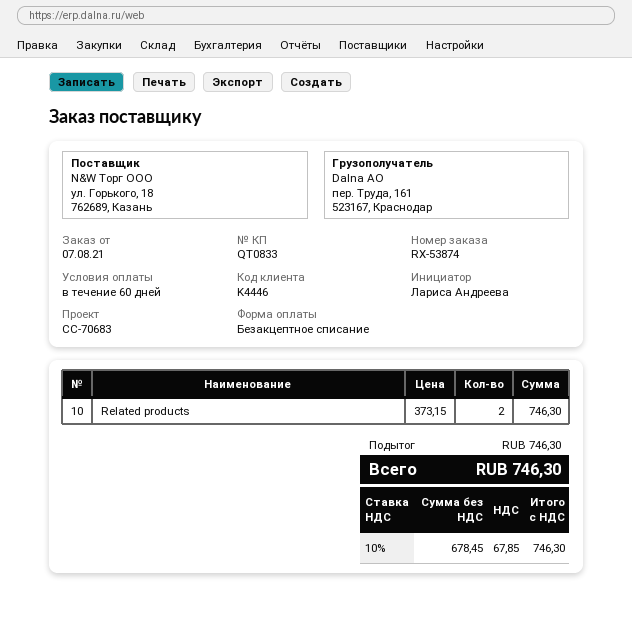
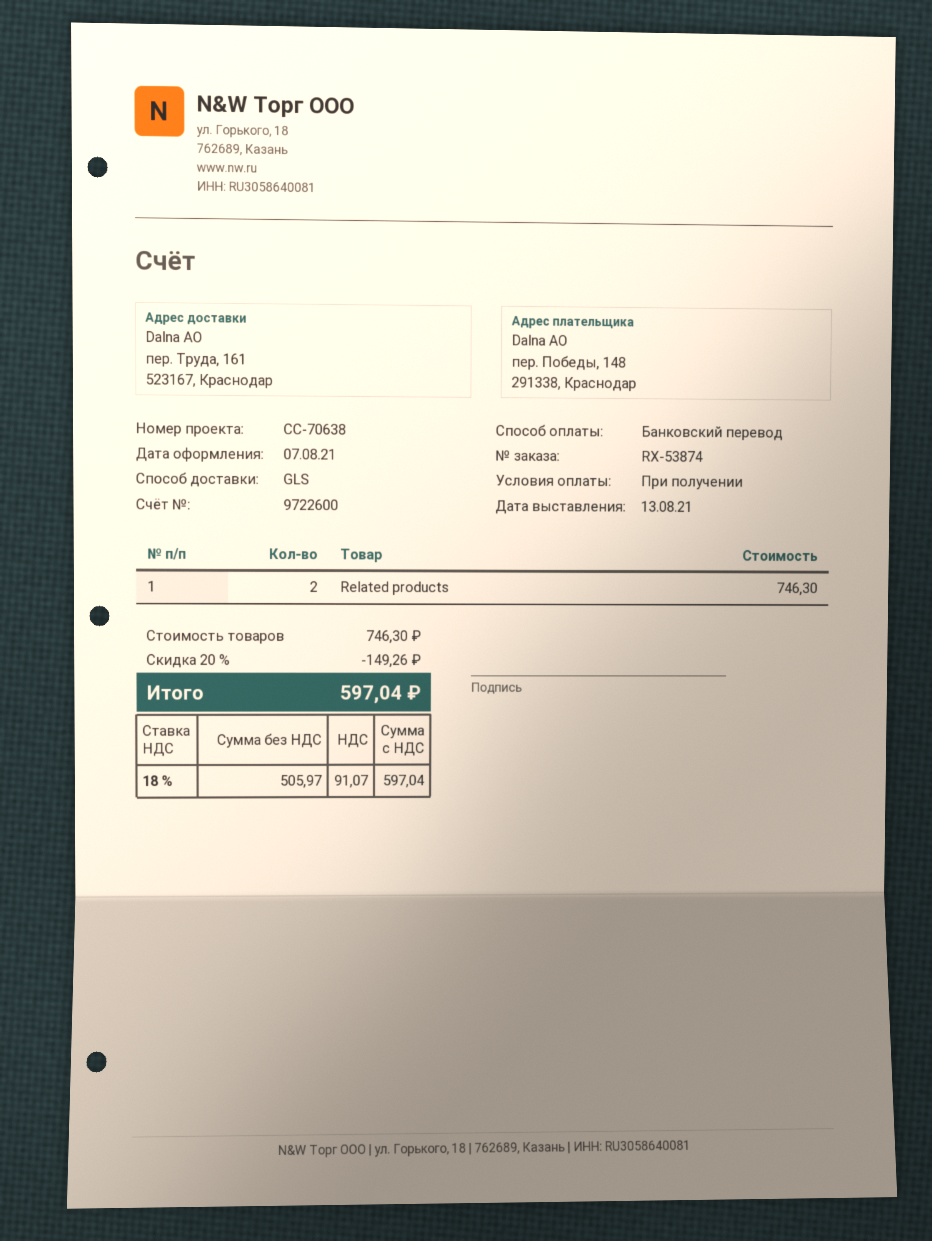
payment terms: 60 days -> on receipt
reference: CC-70683 -> CC-70638
payment method: direct debit -> bank transfer
discount: none -> 20% = 149.26
net: 678.45 -> 505.97
tax: 10% = 67.85 -> 18% = 91.07
total: 746.30 -> 597.04

